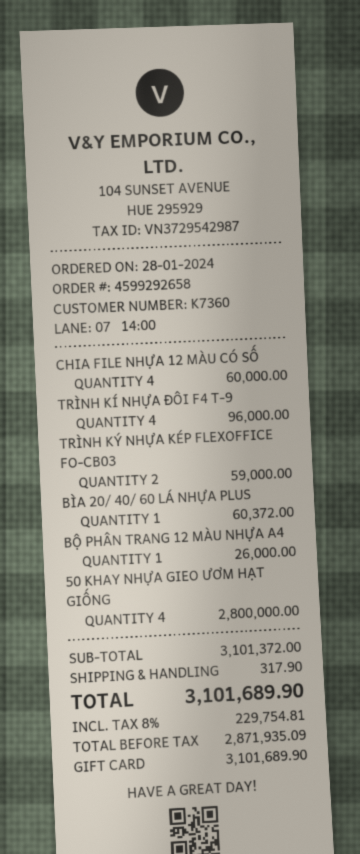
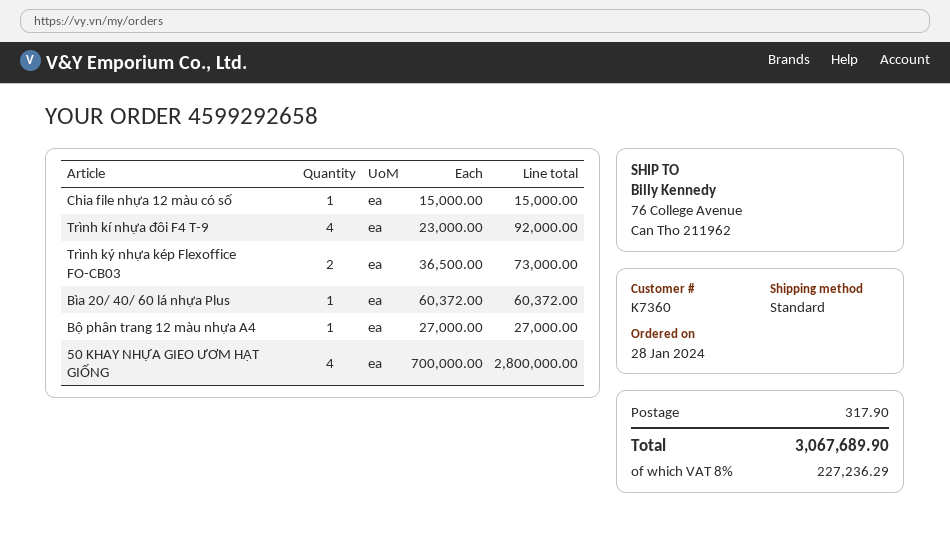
CHIA FILE NHỰA 12 MÀU CÓ SỐ: 4 for 60000.00 -> 1 for 15000.00
TRÌNH KÍ NHỰA ĐÔI F4 T-9: 4 for 96000.00 -> 4 for 92000.00
TRÌNH KÝ NHỰA KÉP FLEXOFFICE FO-CB03: 2 for 59000.00 -> 2 for 73000.00
BỘ PHÂN TRANG 12 MÀU NHỰA A4: 1 for 26000.00 -> 1 for 27000.00
tax: 8% = 229754.81 -> 8% = 227236.29
total: 3101689.90 -> 3067689.90

